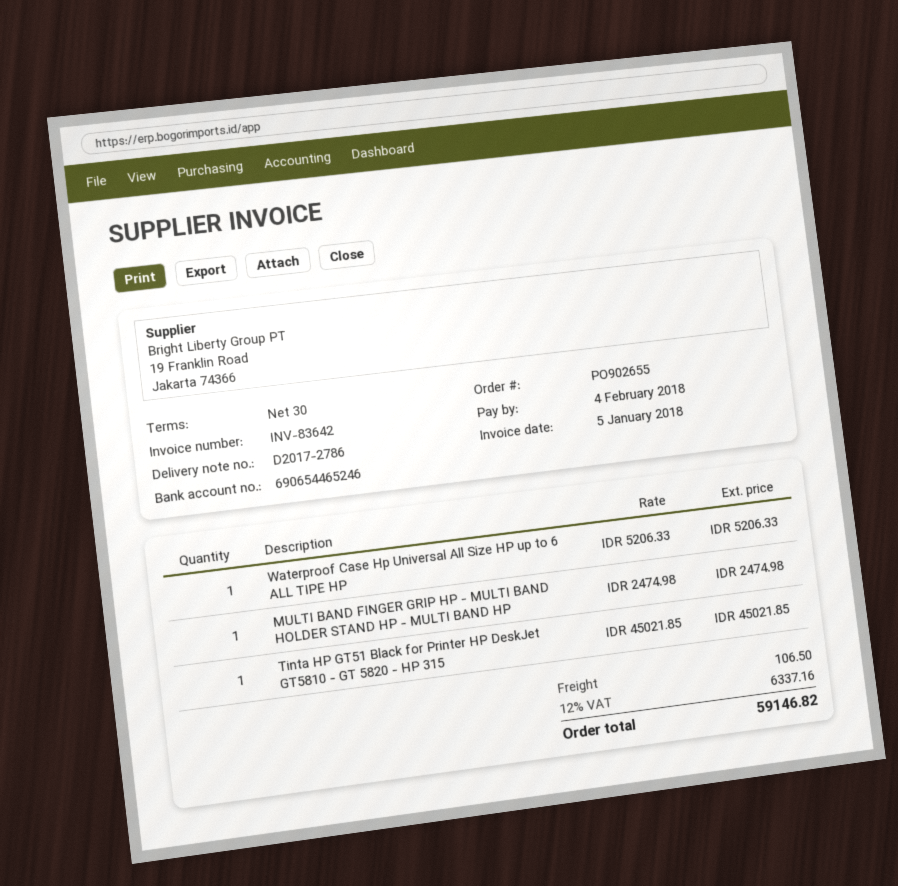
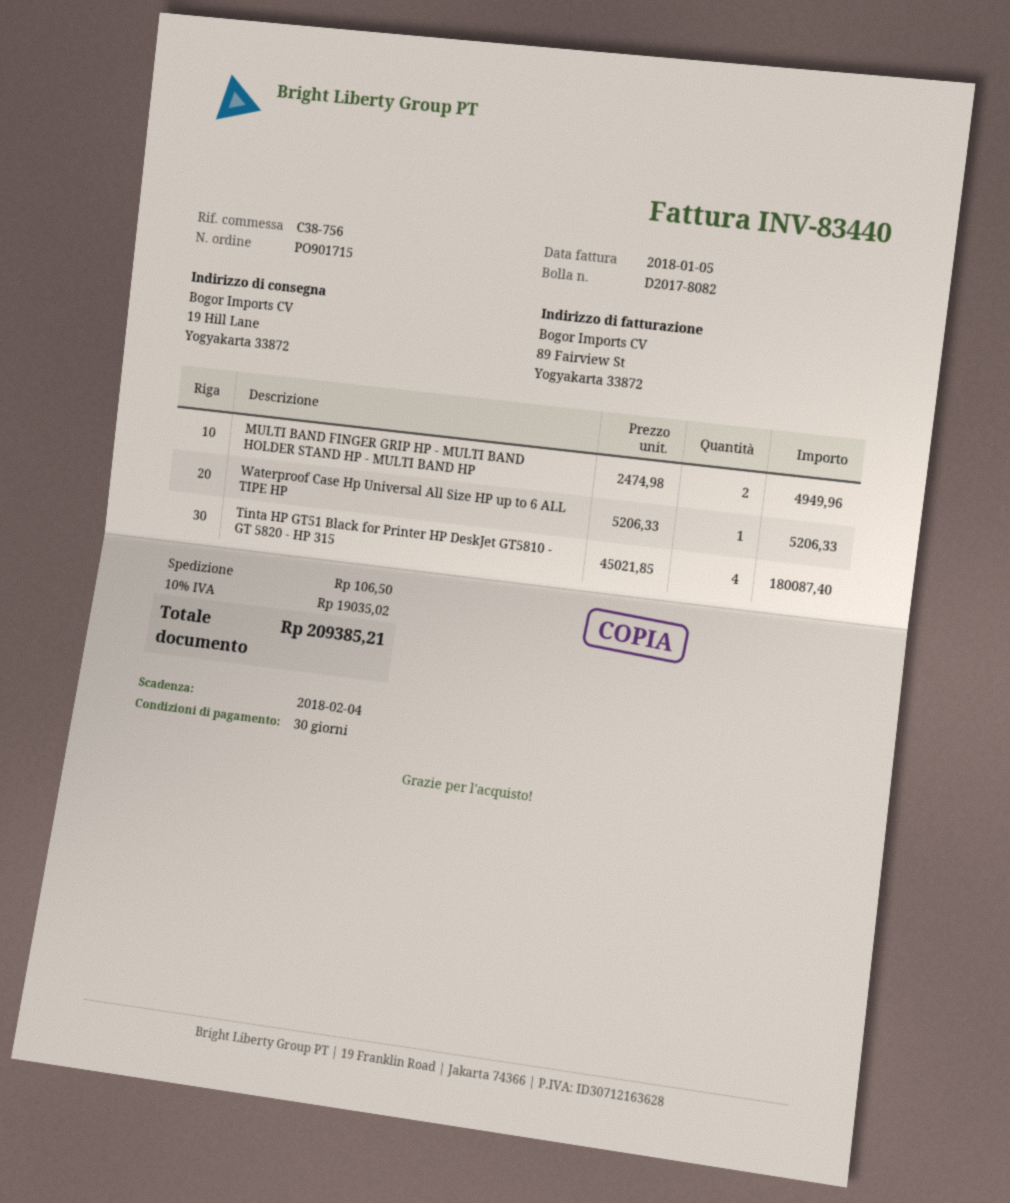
order number: PO902655 -> PO901715
delivery note number: D2017-2786 -> D2017-8082
invoice number: INV-83642 -> INV-83440
MULTI BAND FINGER GRIP HP - MULTI BAND HOLDER STAND HP - MULTI BAND HP: 1 x 2474.98 = 2474.98 -> 2 x 2474.98 = 4949.96
Tinta HP GT51 Black for Printer HP DeskJet GT5810 - GT 5820 - HP 315: 1 x 45021.85 = 45021.85 -> 4 x 45021.85 = 180087.40
tax: 12% = 6337.16 -> 10% = 19035.02
total: 59146.82 -> 209385.21

